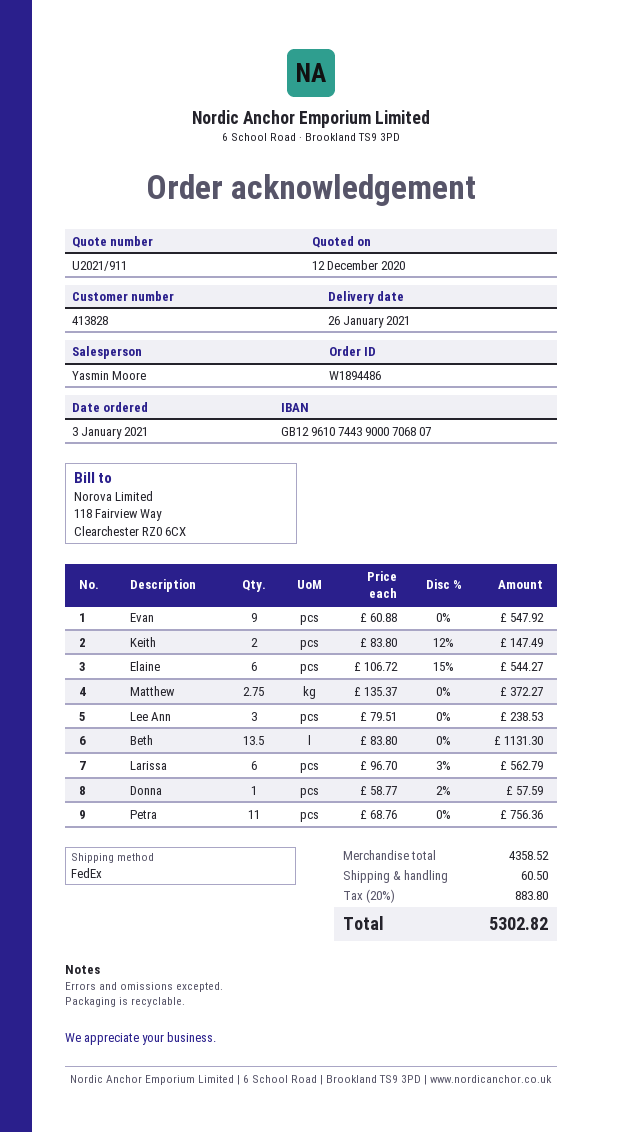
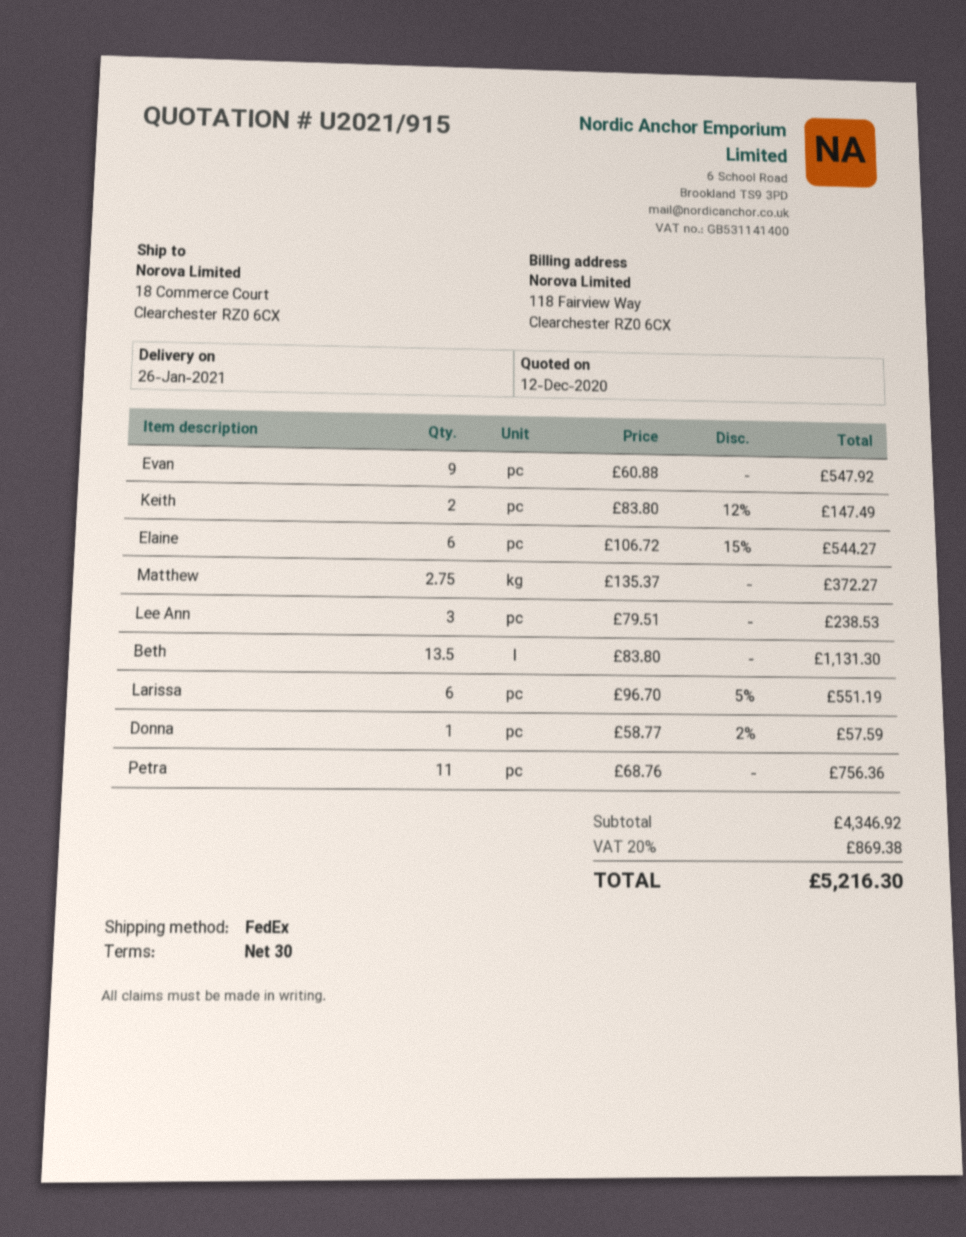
quote number: U2021/911 -> U2021/915
Larissa: 6 x 96.70 - 3% = 562.79 -> 6 x 96.70 - 5% = 551.19
subtotal: 4358.52 -> 4346.92
shipping: 60.50 -> none
tax: 20% = 883.80 -> 20% = 869.38
total: 5302.82 -> 5216.30

